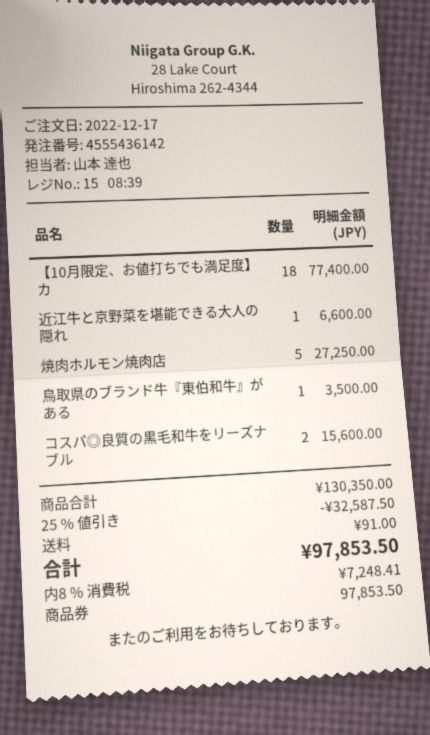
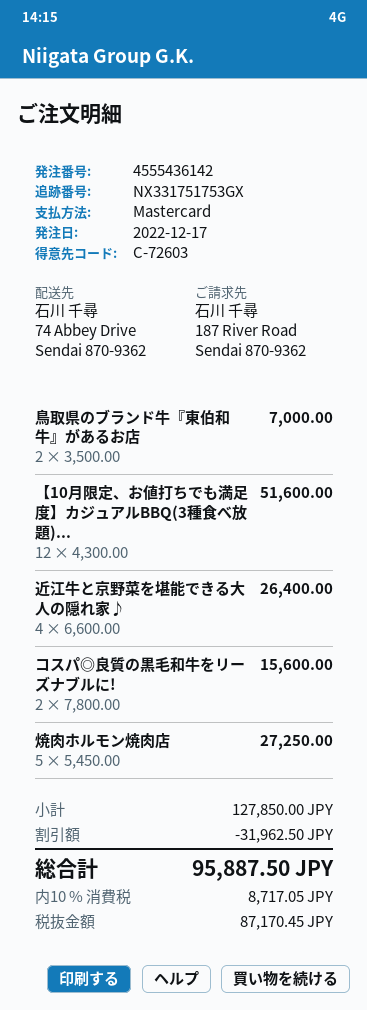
payment method: gift card -> Mastercard
【10月限定、お値打ちでも満足度】カ: 18 for 77400.00 -> 12 for 51600.00
近江牛と京野菜を堪能できる大人の隠れ: 1 for 6600.00 -> 4 for 26400.00
鳥取県のブランド牛『東伯和牛』がある: 1 for 3500.00 -> 2 for 7000.00
subtotal: 130350.00 -> 127850.00
discount: 32587.50 -> 31962.50
shipping: 91.00 -> none
tax: 8% = 7248.41 -> 10% = 8717.05
total: 97853.50 -> 95887.50

